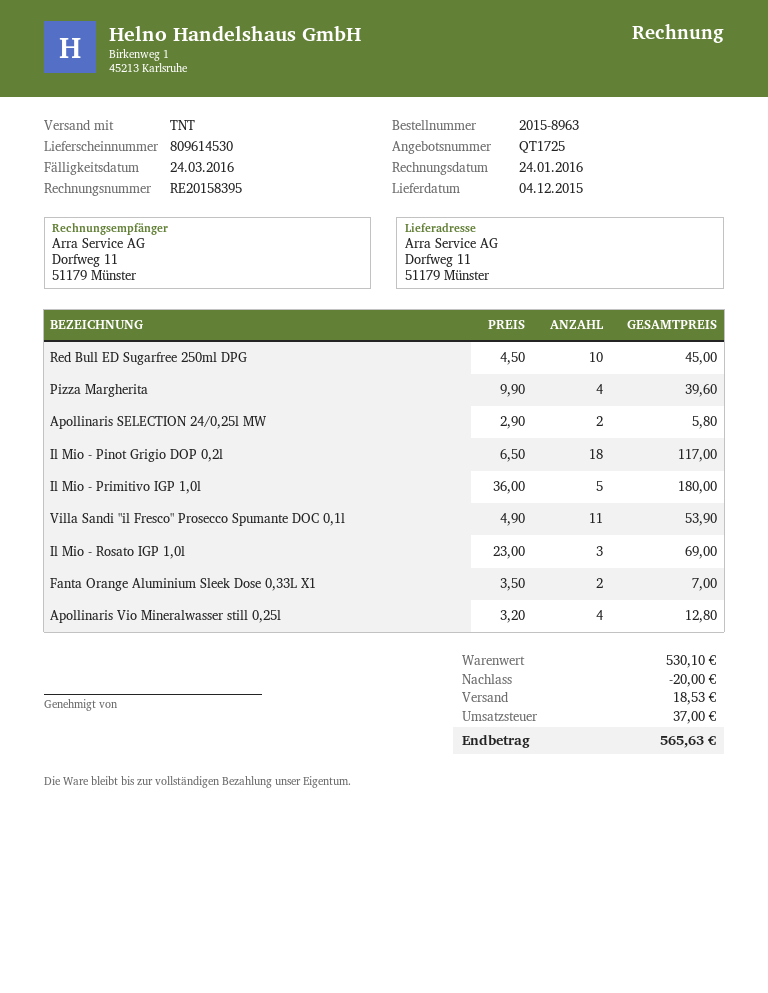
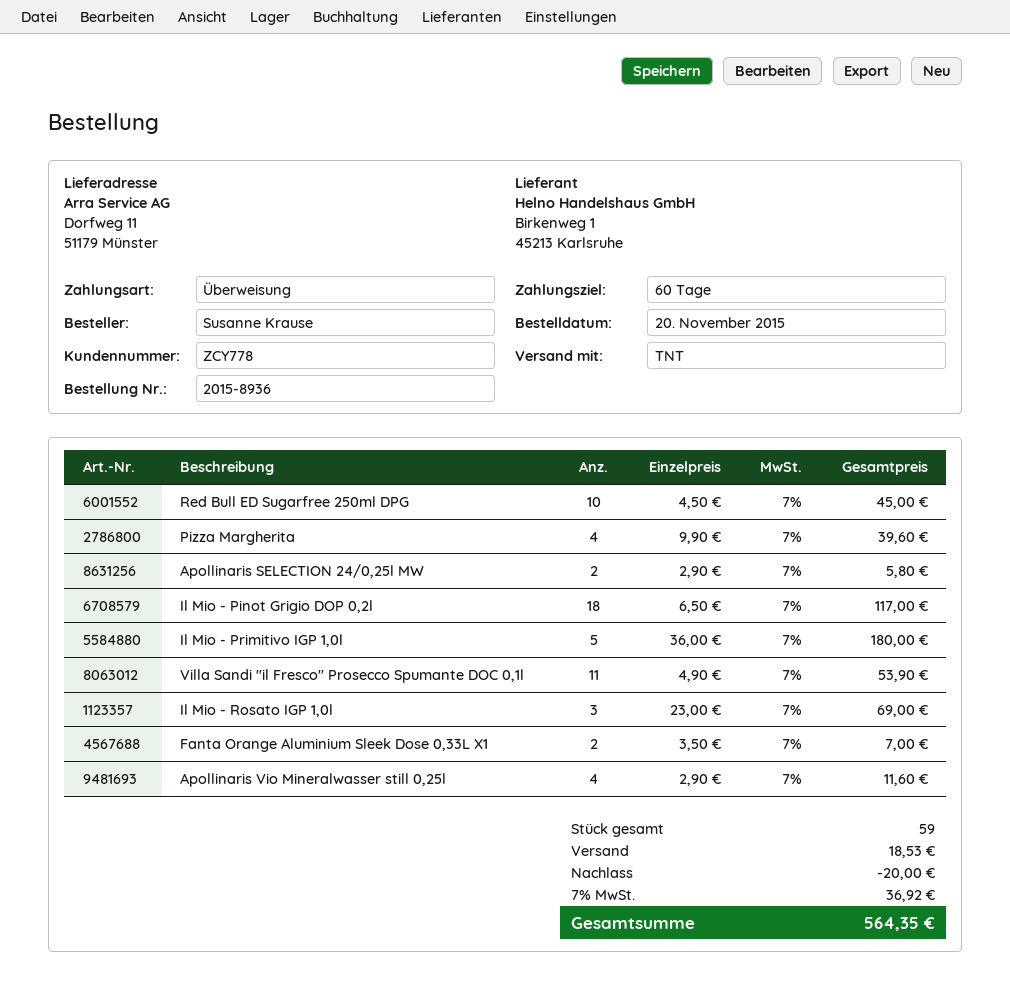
order number: 2015-8963 -> 2015-8936
Apollinaris Vio Mineralwasser still 0,25l: 4 x 3.20 = 12.80 -> 4 x 2.90 = 11.60
tax: 37.00 -> 36.92
total: 565.63 -> 564.35

